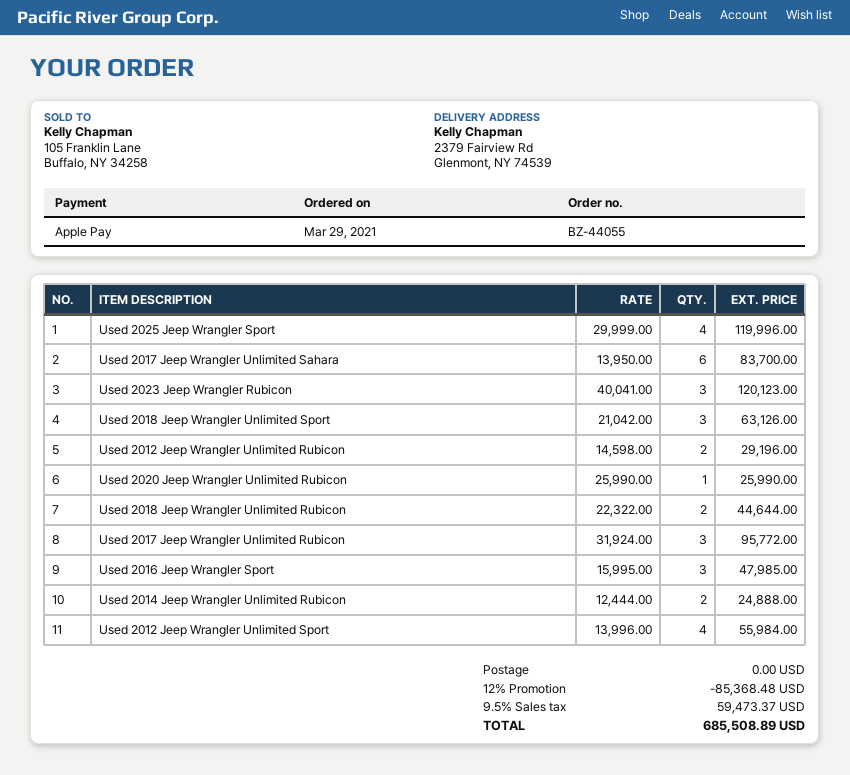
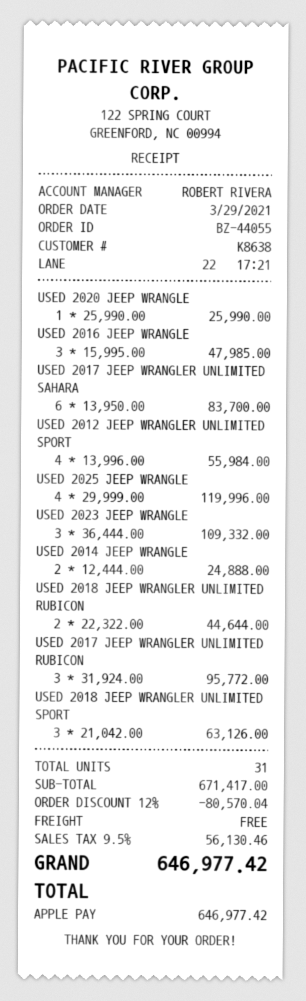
Used 2023 Jeep Wrangler Rubicon: 3 x 40041.00 = 120123.00 -> 3 x 36444.00 = 109332.00
Used 2012 Jeep Wrangler Unlimited Rubicon: 2 x 14598.00 = 29196.00 -> none
discount: 12% = 85368.48 -> 12% = 80570.04
tax: 9.5% = 59473.37 -> 9.5% = 56130.46
total: 685508.89 -> 646977.42

